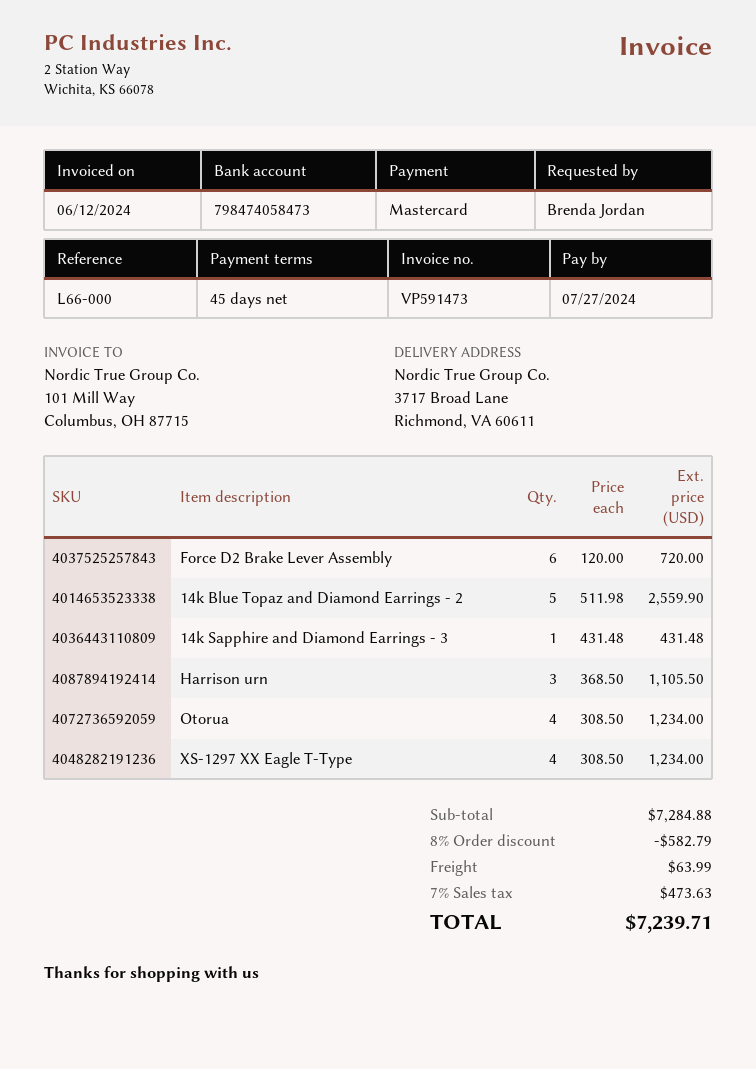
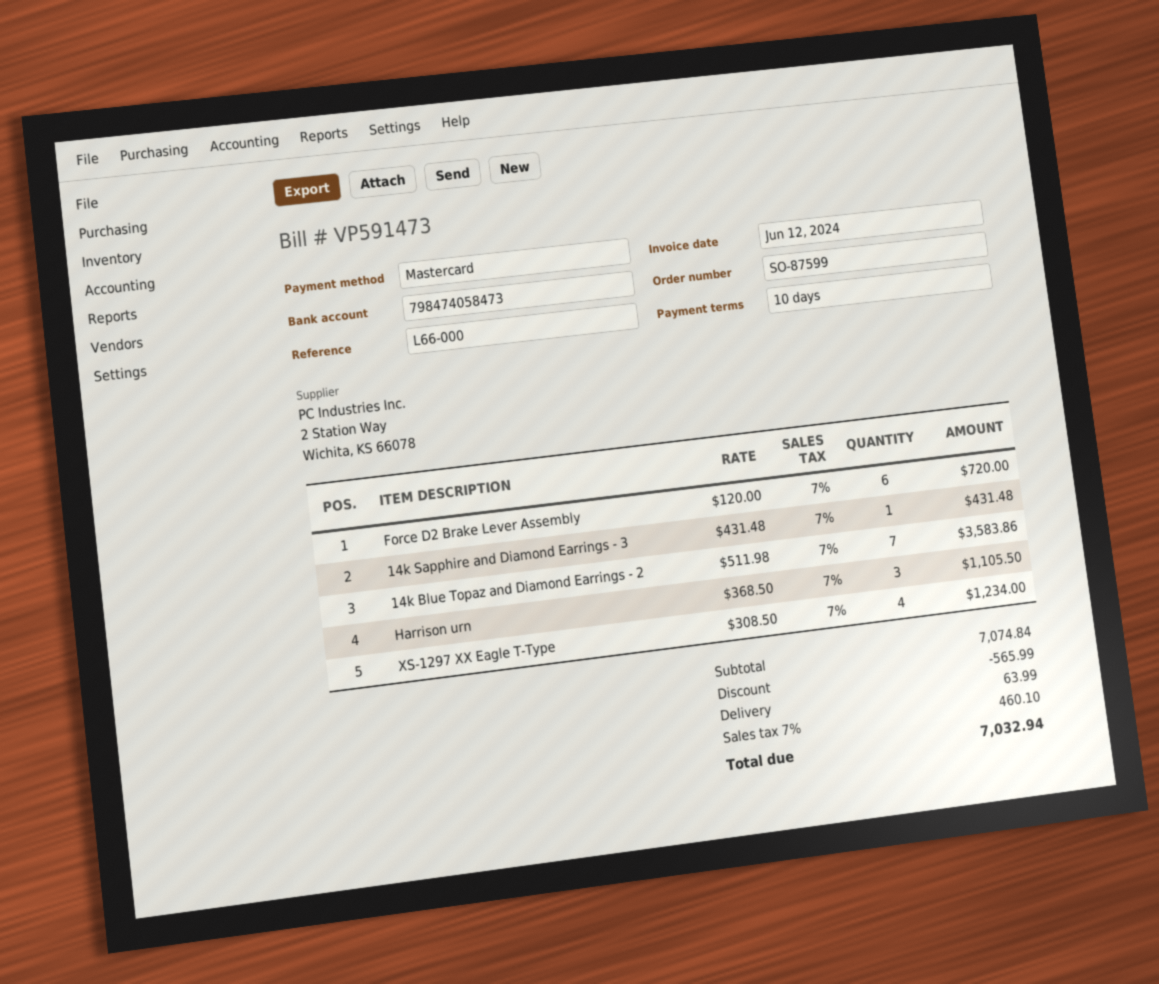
payment terms: 45 days -> 10 days
14k Blue Topaz and Diamond Earrings - 2: 5 x 511.98 = 2559.90 -> 7 x 511.98 = 3583.86
Otorua: 4 x 308.50 = 1234.00 -> none
subtotal: 7284.88 -> 7074.84
discount: 582.79 -> 565.99
tax: 7% = 473.63 -> 7% = 460.10
total: 7239.71 -> 7032.94

